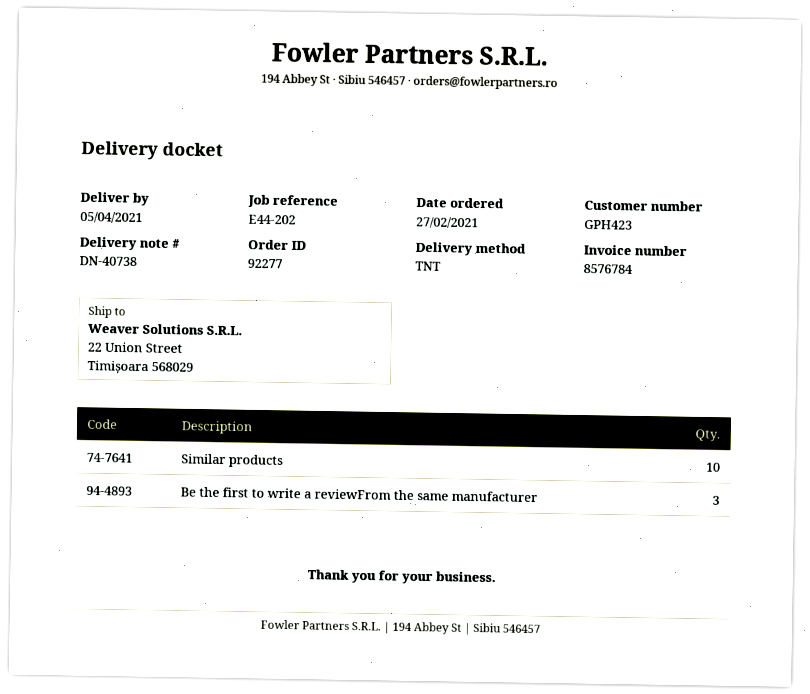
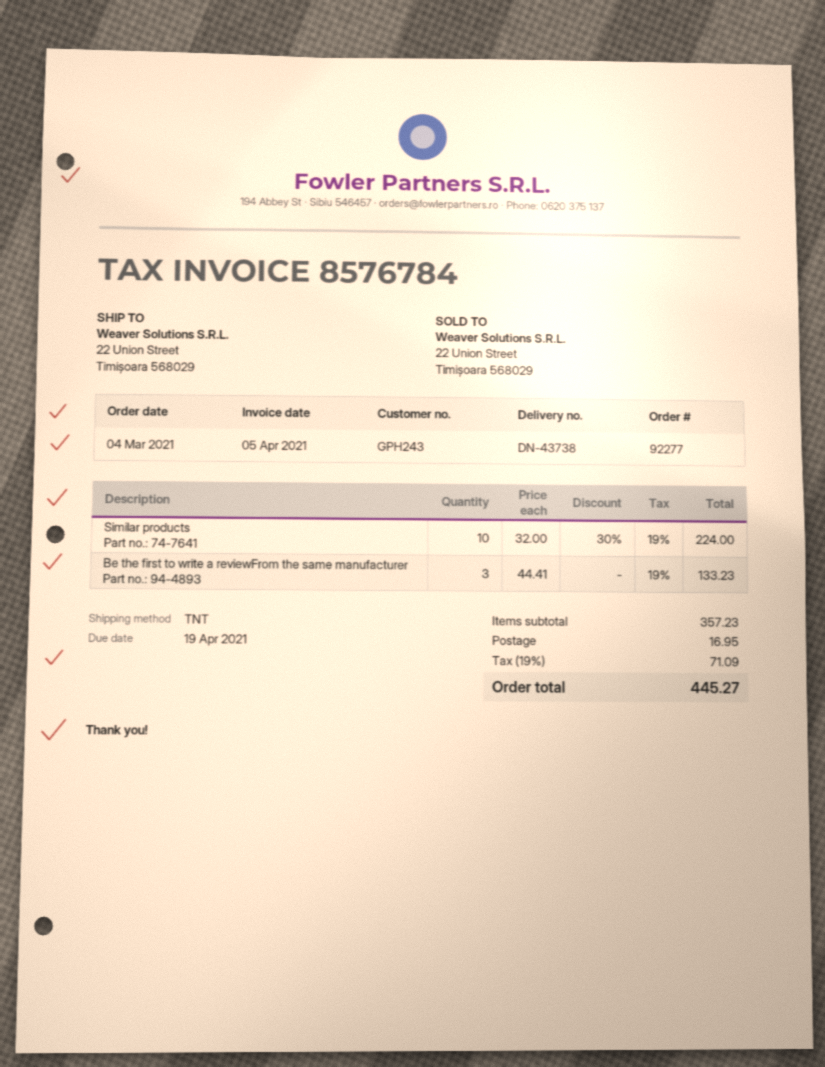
order date: 2021-02-27 -> 2021-03-04
delivery note number: DN-40738 -> DN-43738
customer number: GPH423 -> GPH243

